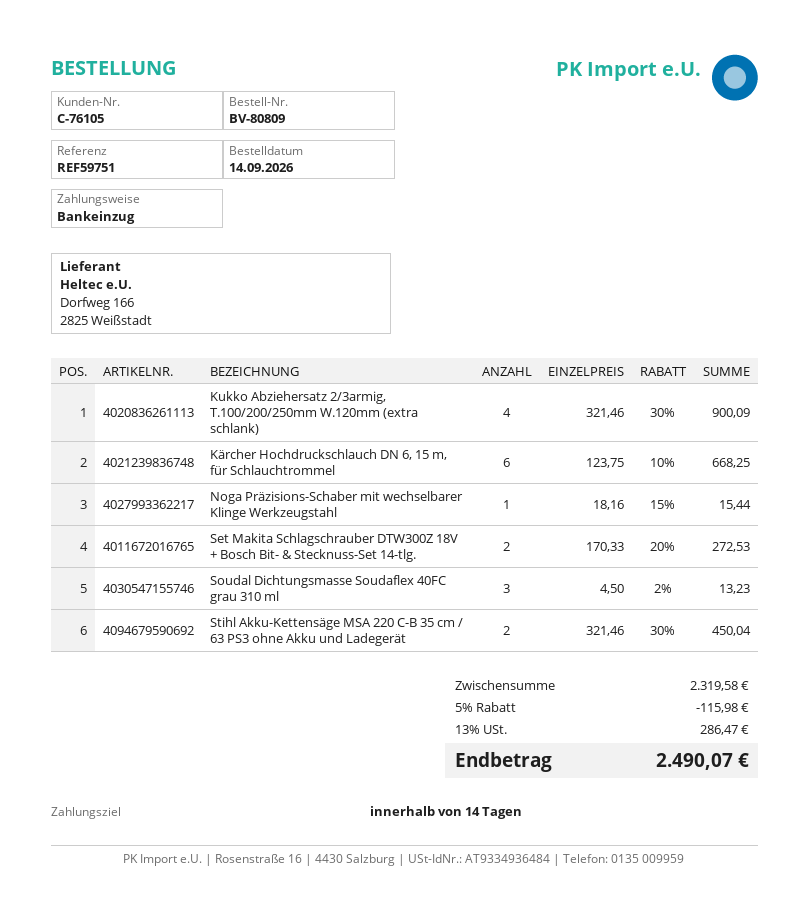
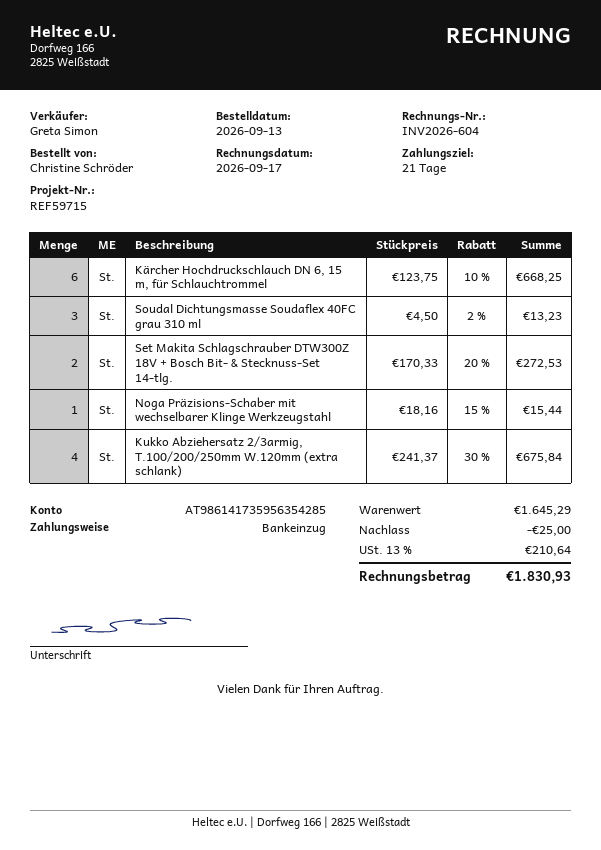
order date: 2026-09-14 -> 2026-09-13
payment terms: 14 days -> 21 days
reference: REF59751 -> REF59715
Kukko Abziehersatz 2/3armig, T.100/200/250mm W.120mm (extra schlank): 4 x 321.46 - 30% = 900.09 -> 4 x 241.37 - 30% = 675.84
Stihl Akku-Kettensäge MSA 220 C-B 35 cm / 63 PS3 ohne Akku und Ladegerät: 2 x 321.46 - 30% = 450.04 -> none
subtotal: 2319.58 -> 1645.29
discount: 115.98 -> 25.00
tax: 13% = 286.47 -> 13% = 210.64
total: 2490.07 -> 1830.93

